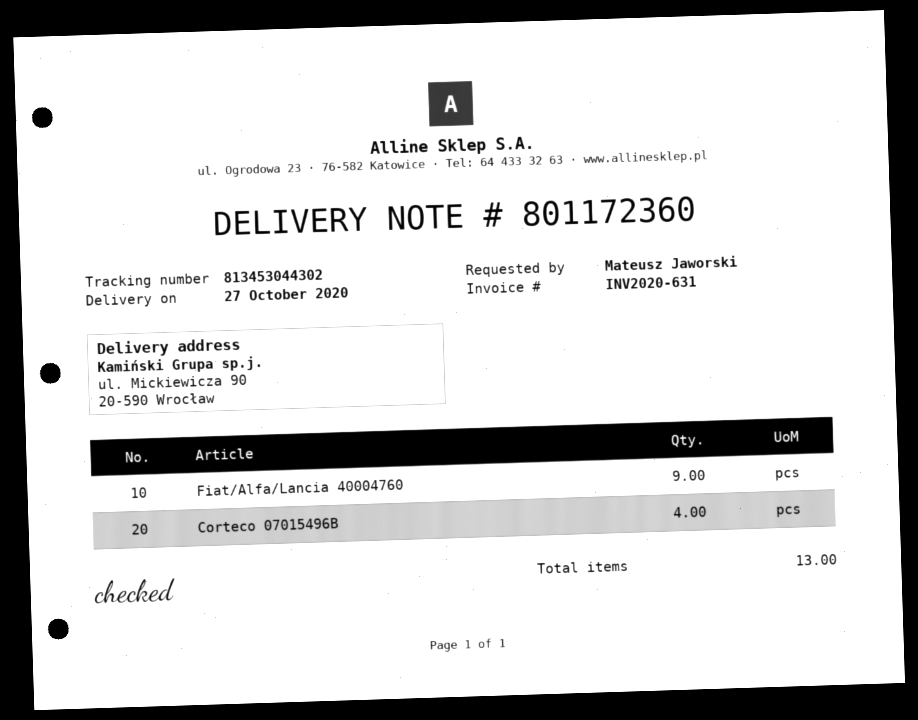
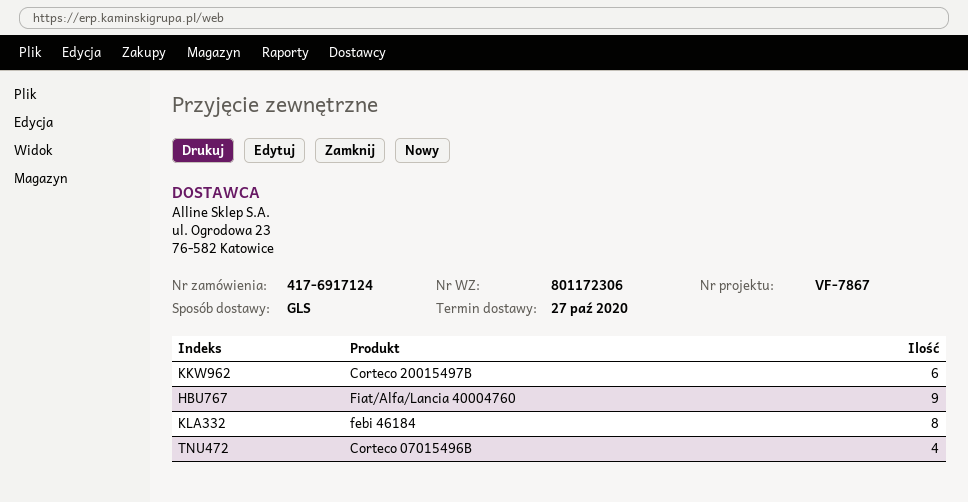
delivery note number: 801172360 -> 801172306
Corteco 20015497B: none -> 6
febi 46184: none -> 8

